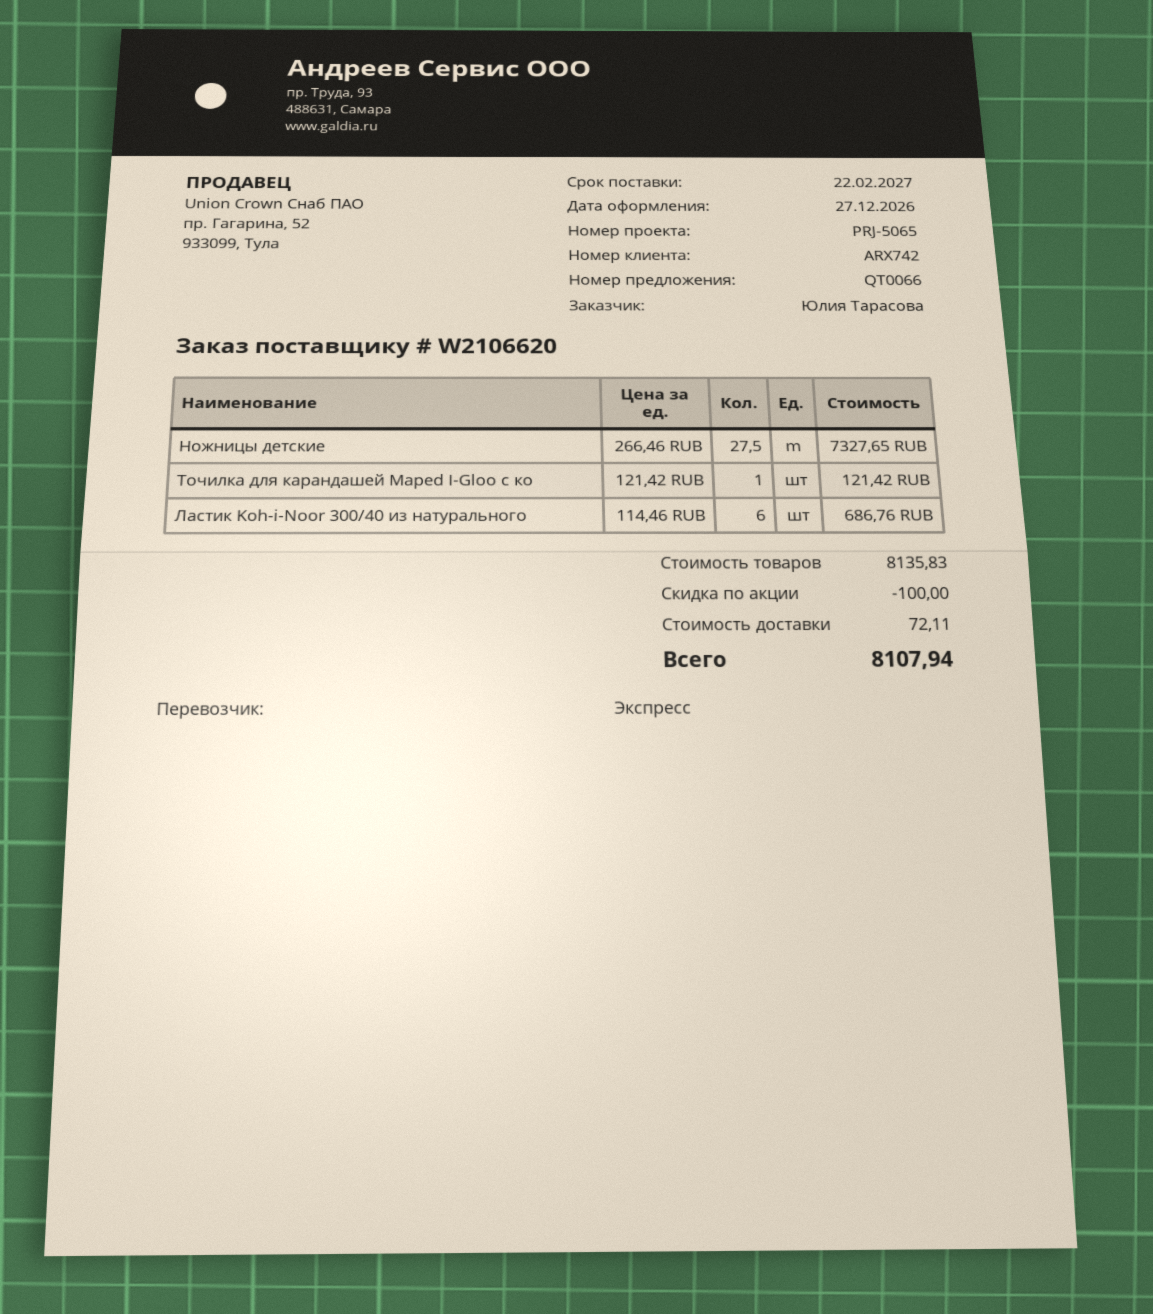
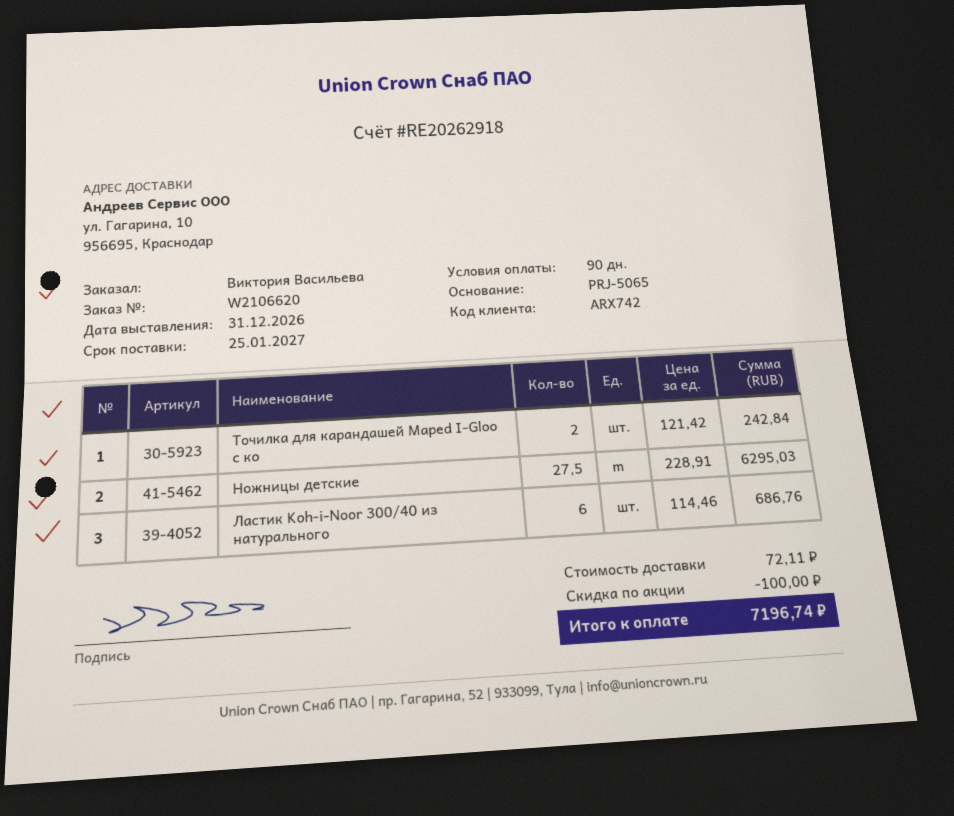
delivery date: 2027-02-22 -> 2027-01-25
ordered by: Юлия Тарасова -> Виктория Васильева
Ножницы детские: 27.5 x 266.46 = 7327.65 -> 27.5 x 228.91 = 6295.03
Точилка для карандашей Maped I-Gloo с ко: 1 x 121.42 = 121.42 -> 2 x 121.42 = 242.84
total: 8107.94 -> 7196.74

